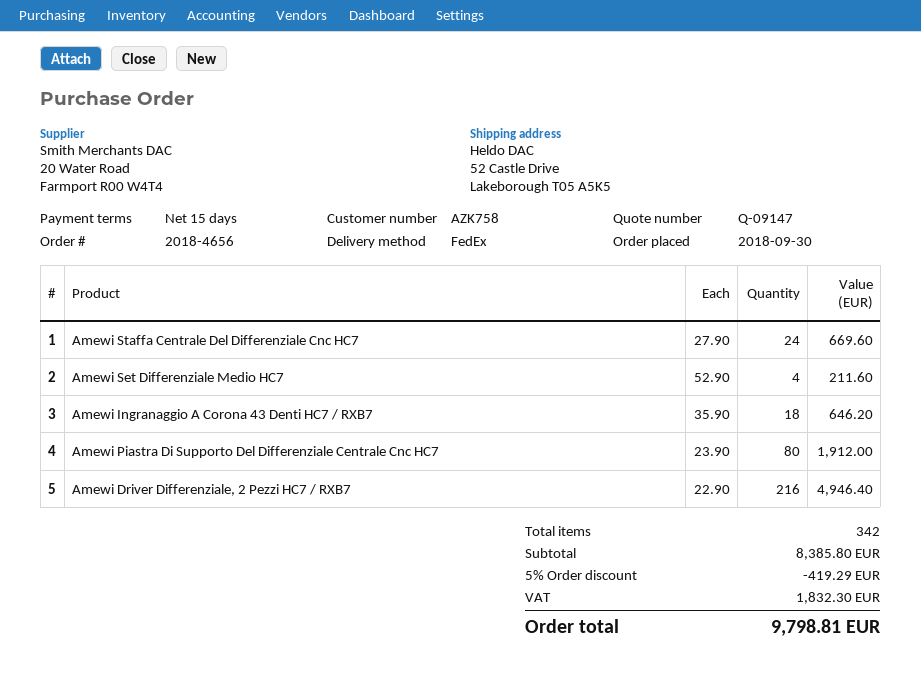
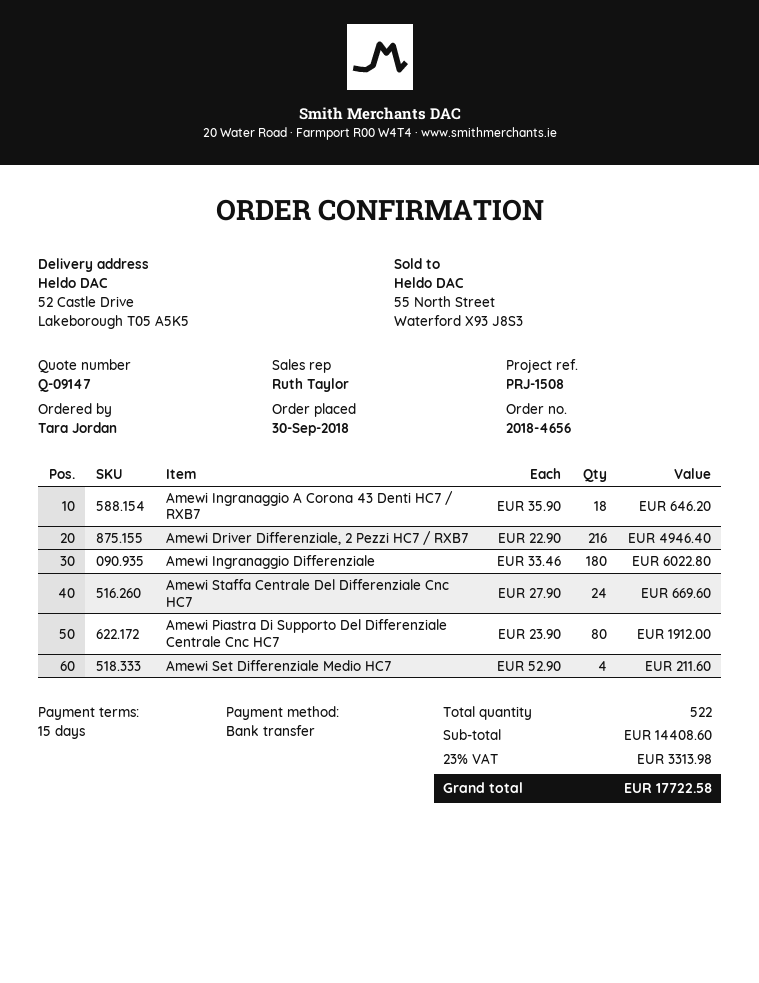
Amewi Ingranaggio Differenziale: none -> 180 x 33.46 = 6022.80
total quantity: 342 -> 522
subtotal: 8385.80 -> 14408.60
discount: 5% = 419.29 -> none
tax: 1832.30 -> 3313.98
total: 9798.81 -> 17722.58

